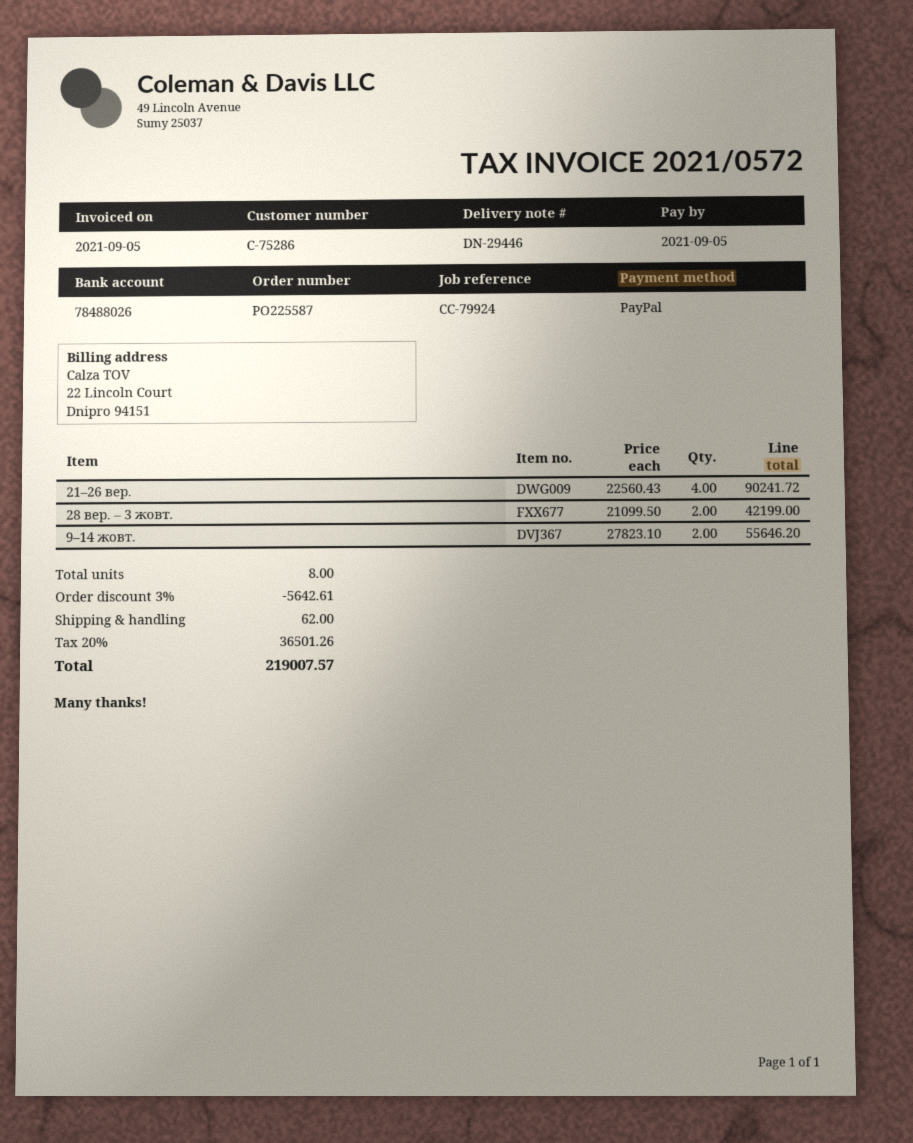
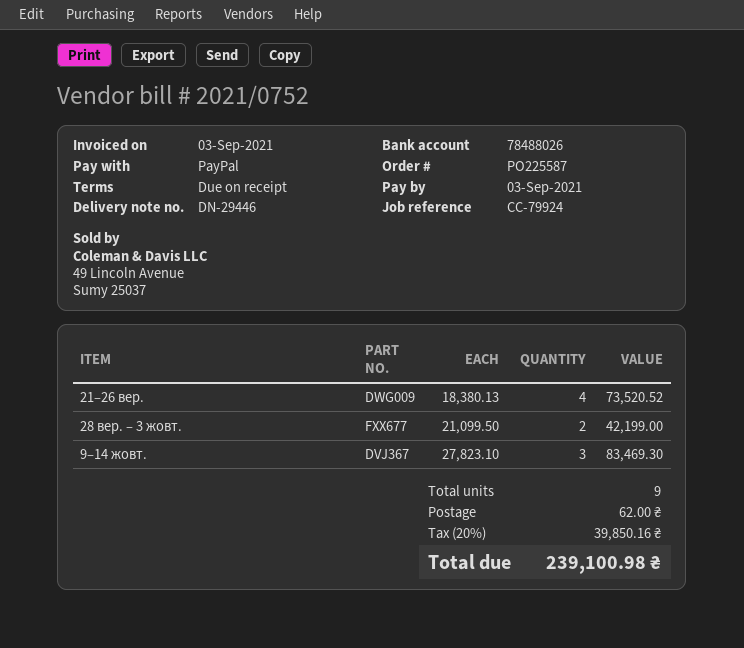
invoice number: 2021/0572 -> 2021/0752
invoice date: 2021-09-05 -> 2021-09-03
due date: 2021-09-05 -> 2021-09-03
21–26 вер.: 4 x 22560.43 = 90241.72 -> 4 x 18380.13 = 73520.52
9–14 жовт.: 2 x 27823.10 = 55646.20 -> 3 x 27823.10 = 83469.30
total quantity: 8 -> 9
discount: 3% = 5642.61 -> none
tax: 20% = 36501.26 -> 20% = 39850.16
total: 219007.57 -> 239100.98

